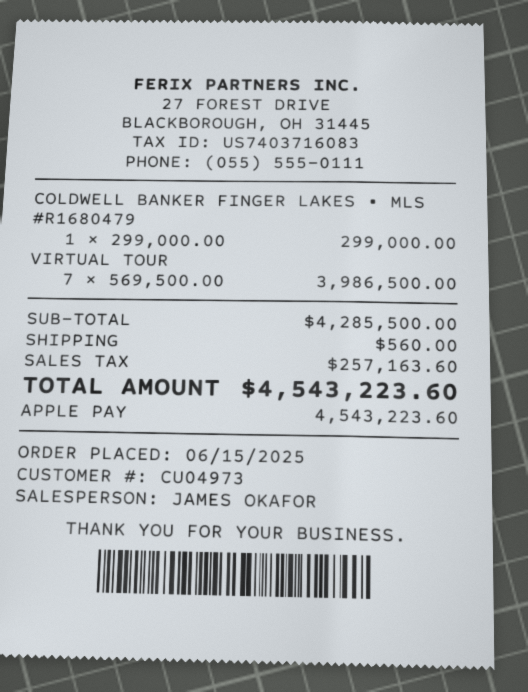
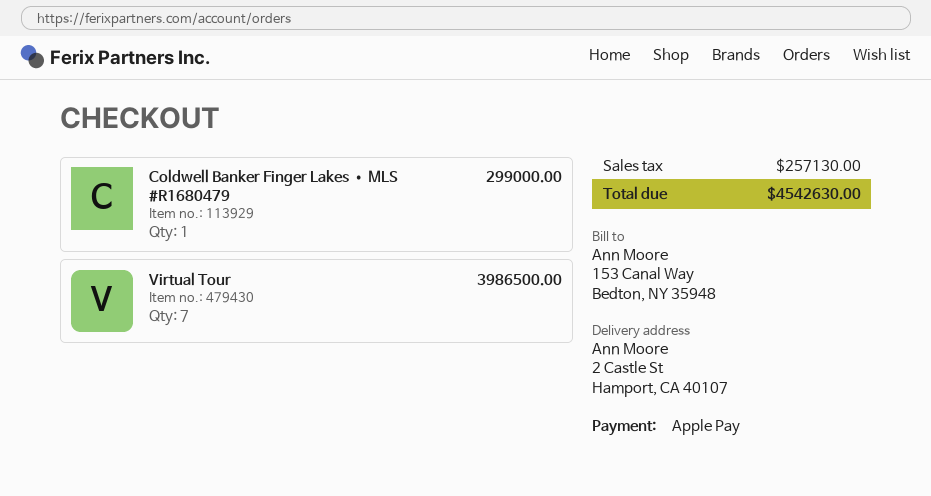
shipping: 560.00 -> none
tax: 257163.60 -> 257130.00
total: 4543223.60 -> 4542630.00

